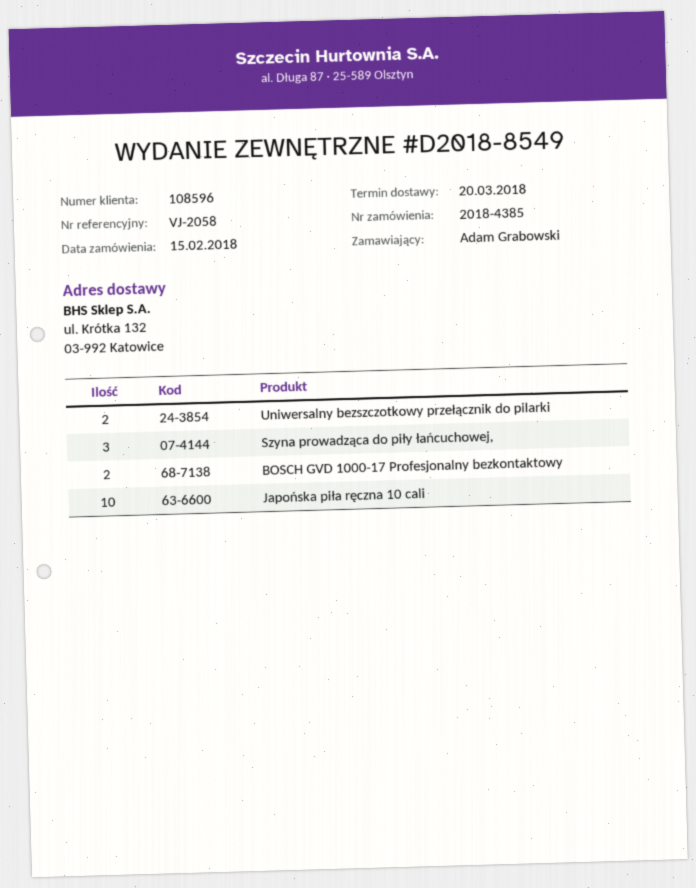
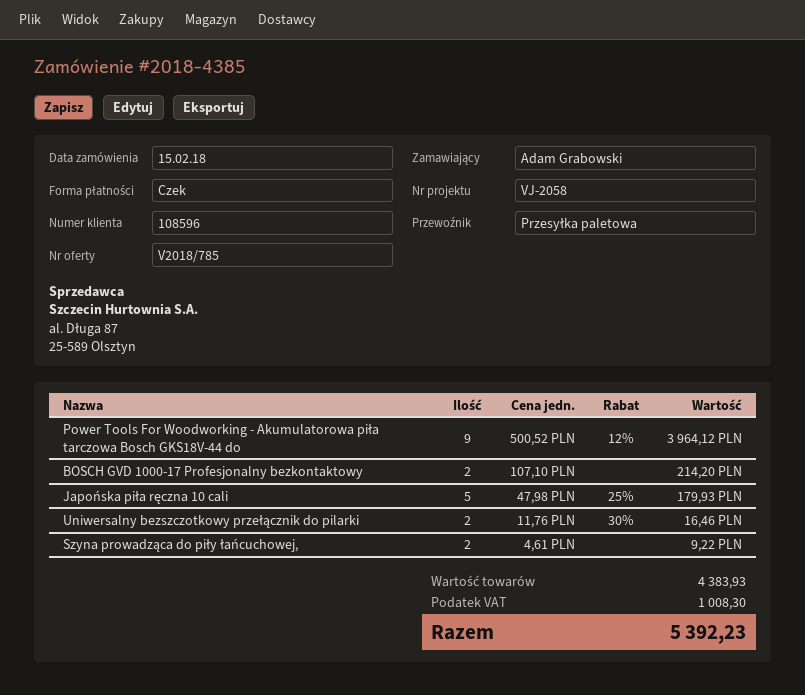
Szyna prowadząca do piły łańcuchowej,: 3 -> 2
Japońska piła ręczna 10 cali: 10 -> 5
Power Tools For Woodworking - Akumulatorowa piła tarczowa Bosch GKS18V-44 do: none -> 9

